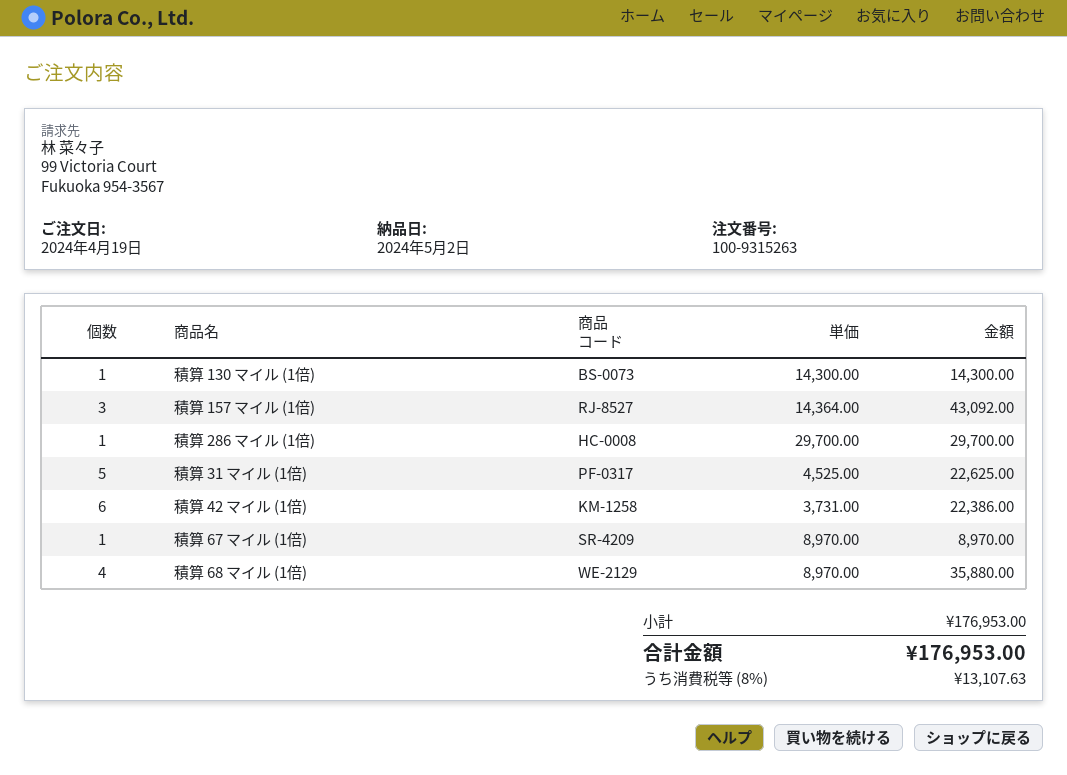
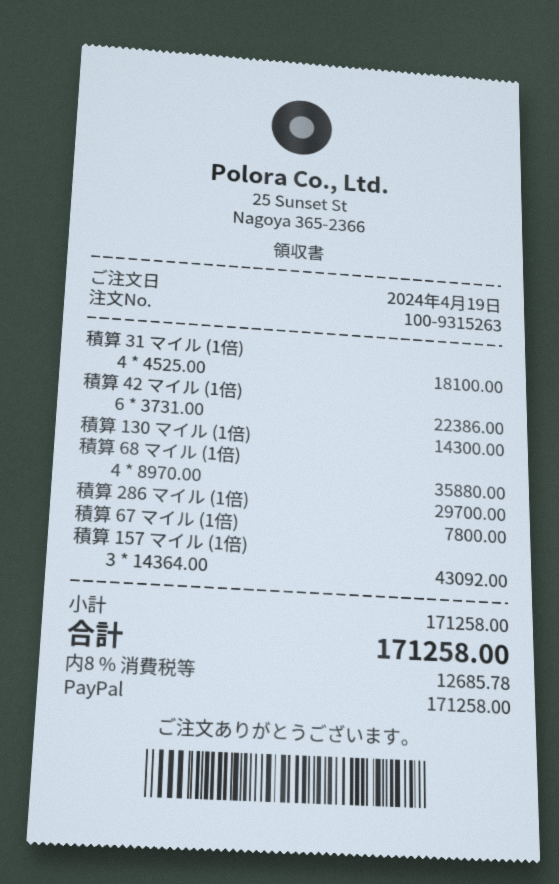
積算 31 マイル (1倍): 5 x 4525.00 = 22625.00 -> 4 x 4525.00 = 18100.00
積算 67 マイル (1倍): 1 x 8970.00 = 8970.00 -> 1 x 7800.00 = 7800.00
subtotal: 176953.00 -> 171258.00
tax: 8% = 13107.63 -> 8% = 12685.78
total: 176953.00 -> 171258.00

